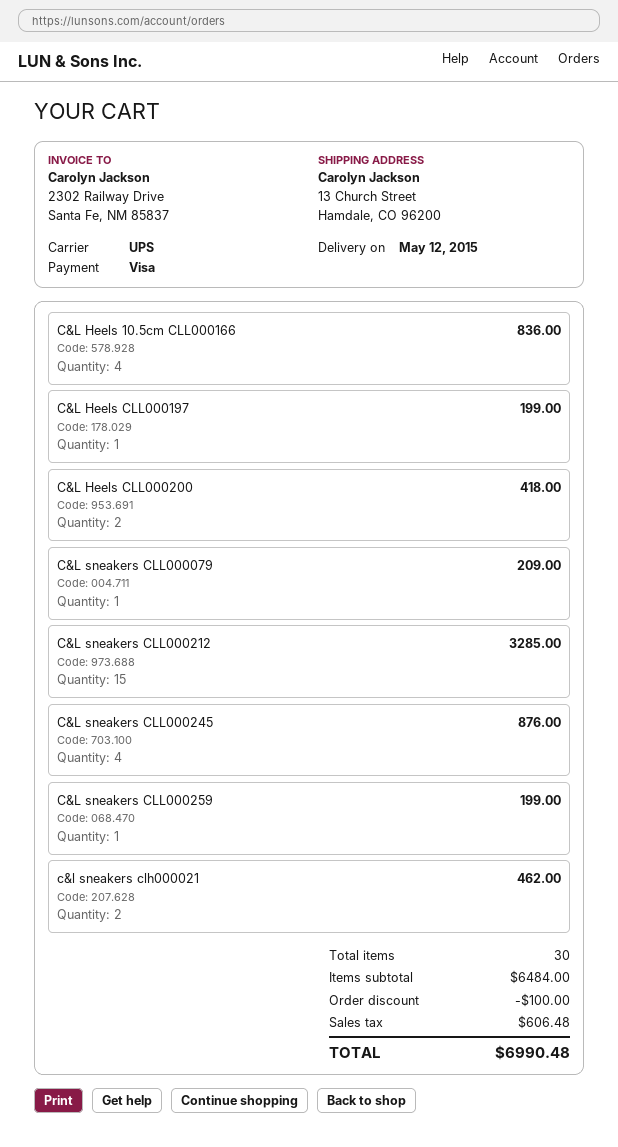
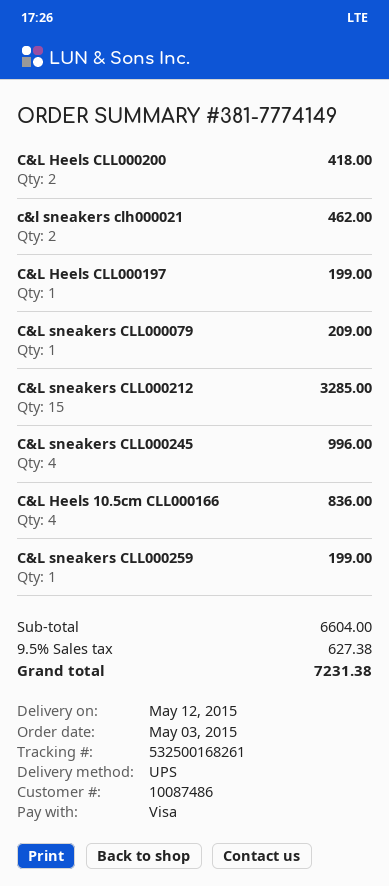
C&L sneakers CLL000245: 4 for 876.00 -> 4 for 996.00
subtotal: 6484.00 -> 6604.00
discount: 100.00 -> none
tax: 606.48 -> 627.38
total: 6990.48 -> 7231.38

